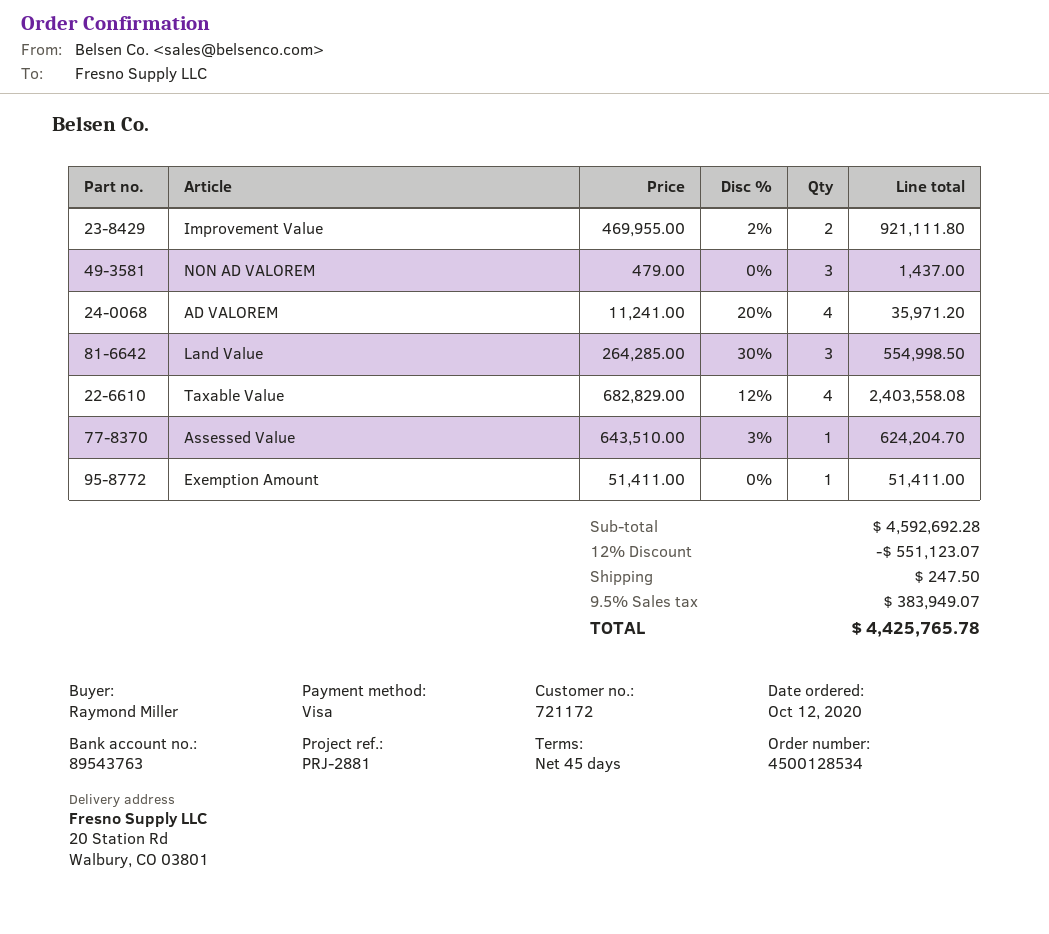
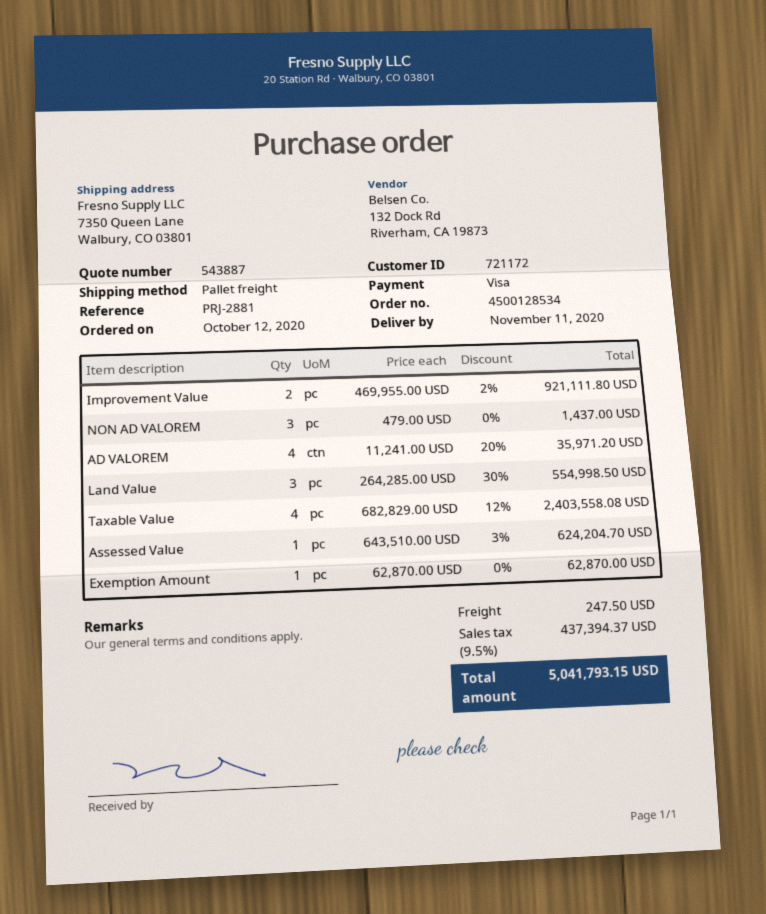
ship to: 20 Station Rd, Walbury, CO 03801 -> 7350 Queen Lane, Walbury, CO 03801
Exemption Amount: 1 x 51411.00 = 51411.00 -> 1 x 62870.00 = 62870.00
discount: 12% = 551123.07 -> none
tax: 9.5% = 383949.07 -> 9.5% = 437394.37
total: 4425765.78 -> 5041793.15

